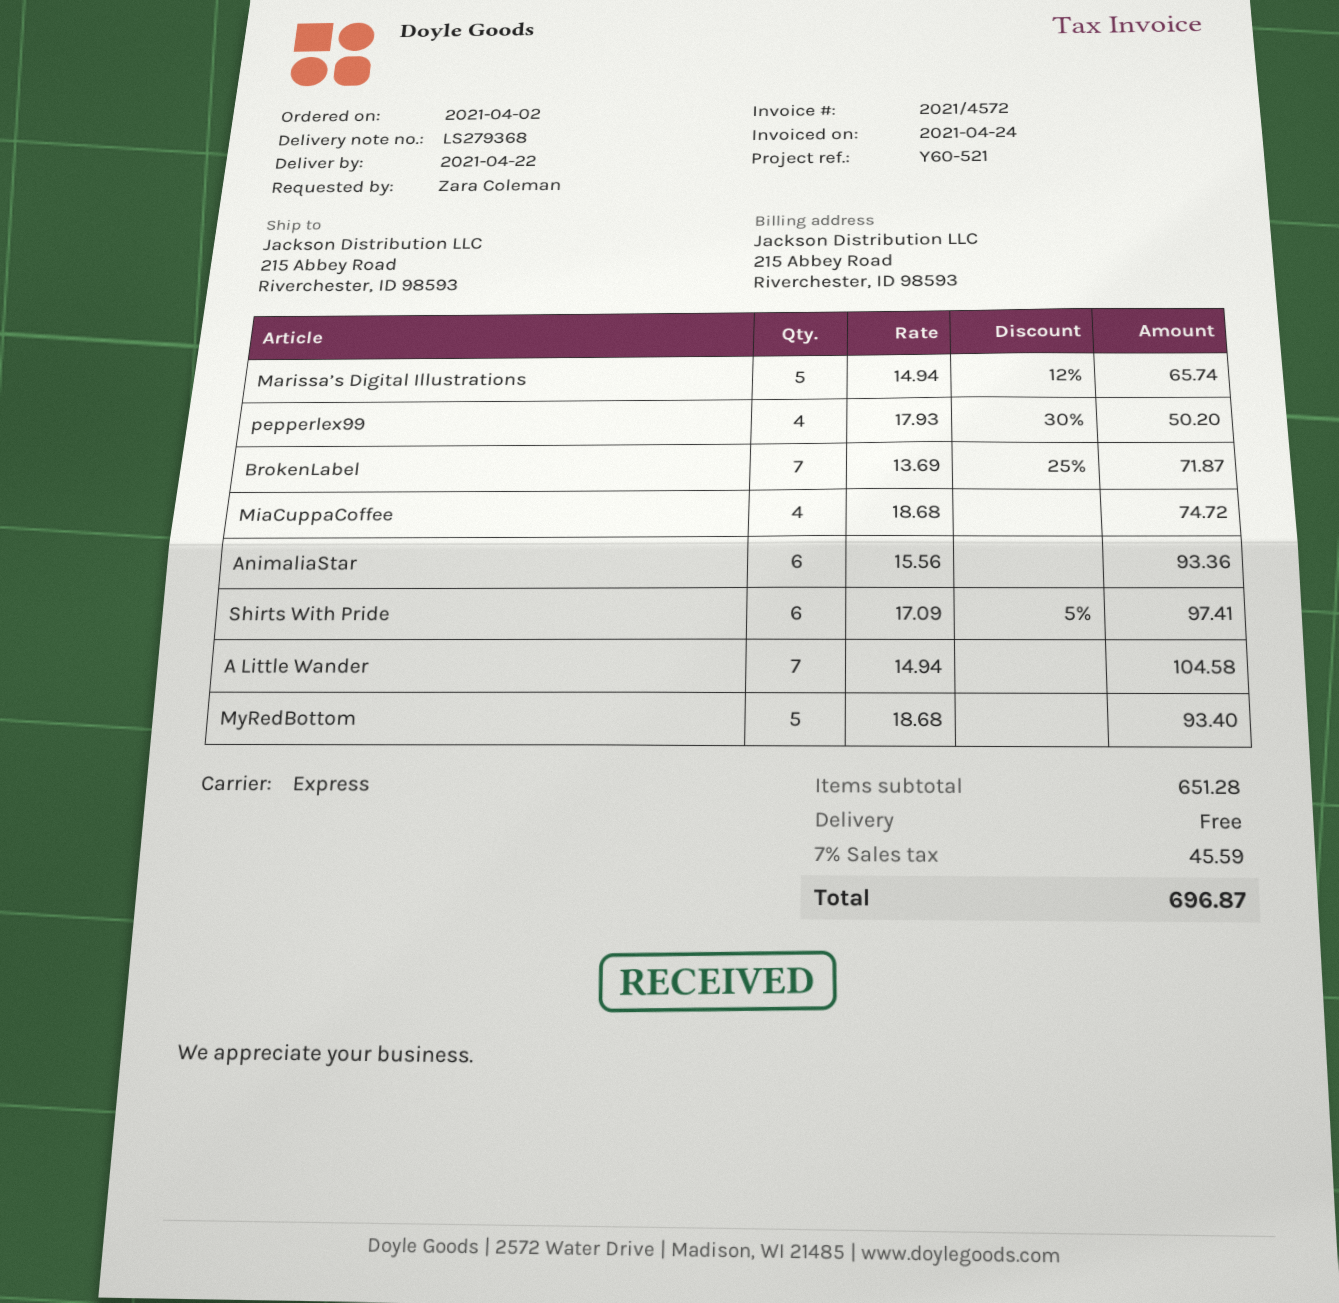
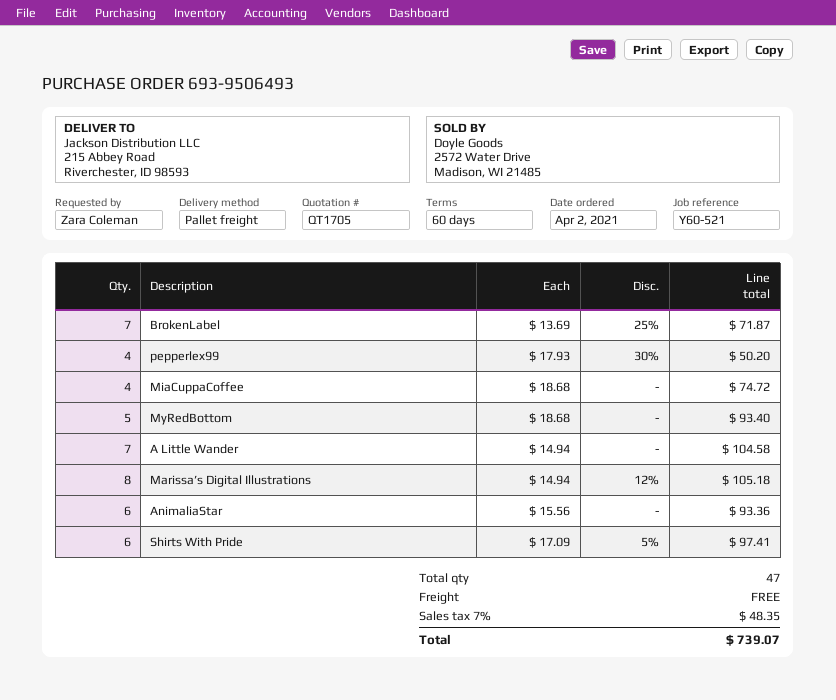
shipping method: express -> pallet freight
Marissa’s Digital Illustrations: 5 x 14.94 - 12% = 65.74 -> 8 x 14.94 - 12% = 105.18
tax: 7% = 45.59 -> 7% = 48.35
total: 696.87 -> 739.07

